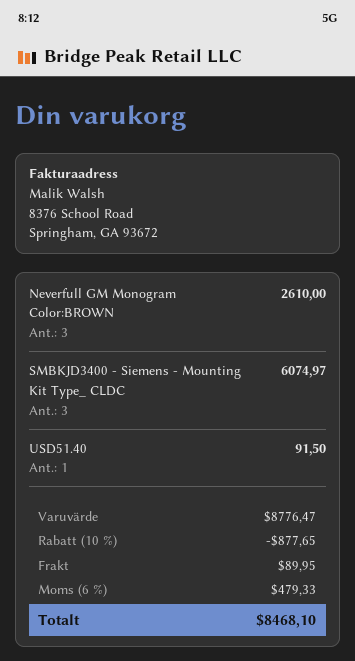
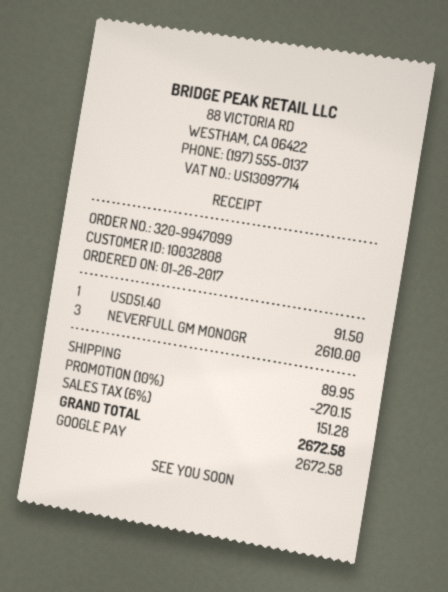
SMBKJD3400 - Siemens - Mounting Kit Type_ CLDC: 3 for 6074.97 -> none
discount: 10% = 877.65 -> 10% = 270.15
tax: 6% = 479.33 -> 6% = 151.28
total: 8468.10 -> 2672.58

